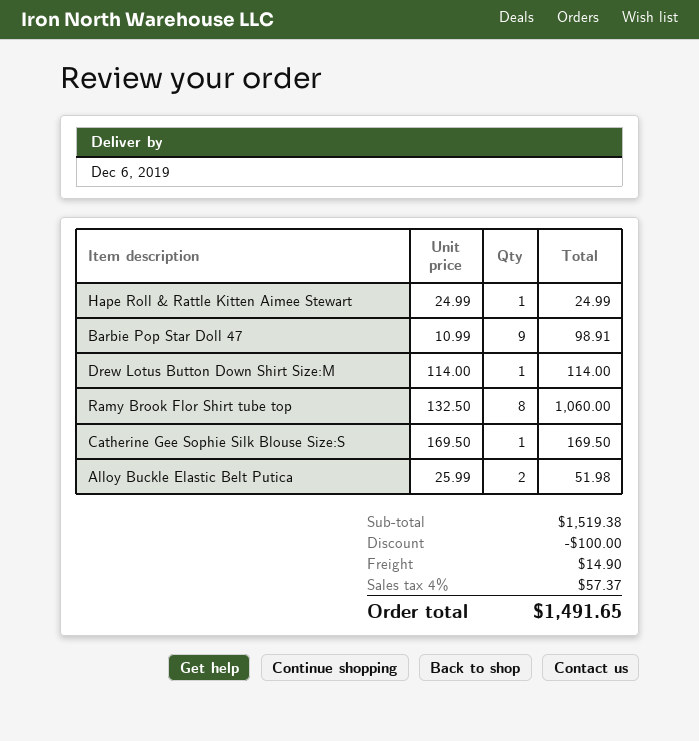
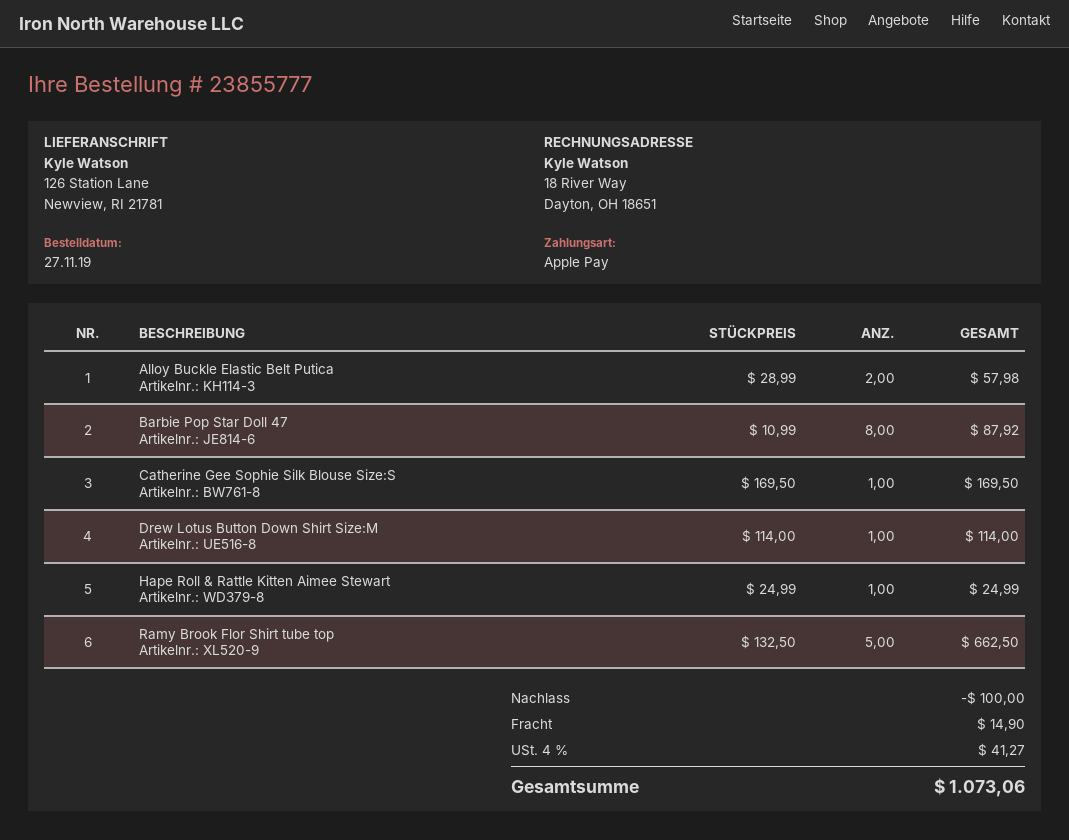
Barbie Pop Star Doll 47: 9 x 10.99 = 98.91 -> 8 x 10.99 = 87.92
Ramy Brook Flor Shirt tube top: 8 x 132.50 = 1060.00 -> 5 x 132.50 = 662.50
Alloy Buckle Elastic Belt Putica: 2 x 25.99 = 51.98 -> 2 x 28.99 = 57.98
tax: 4% = 57.37 -> 4% = 41.27
total: 1491.65 -> 1073.06

